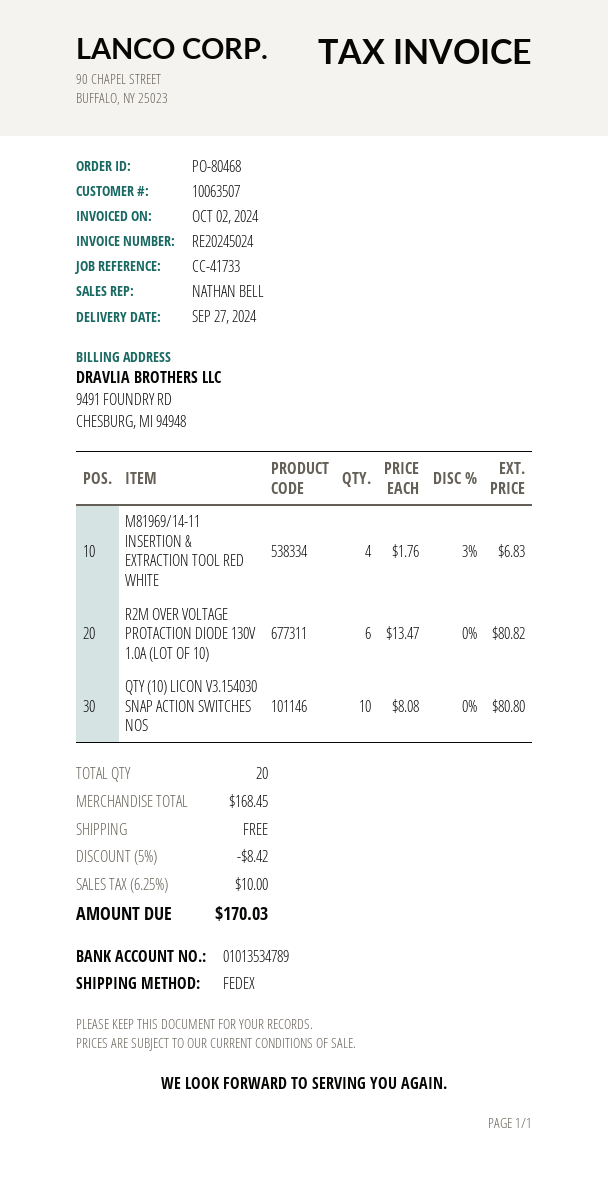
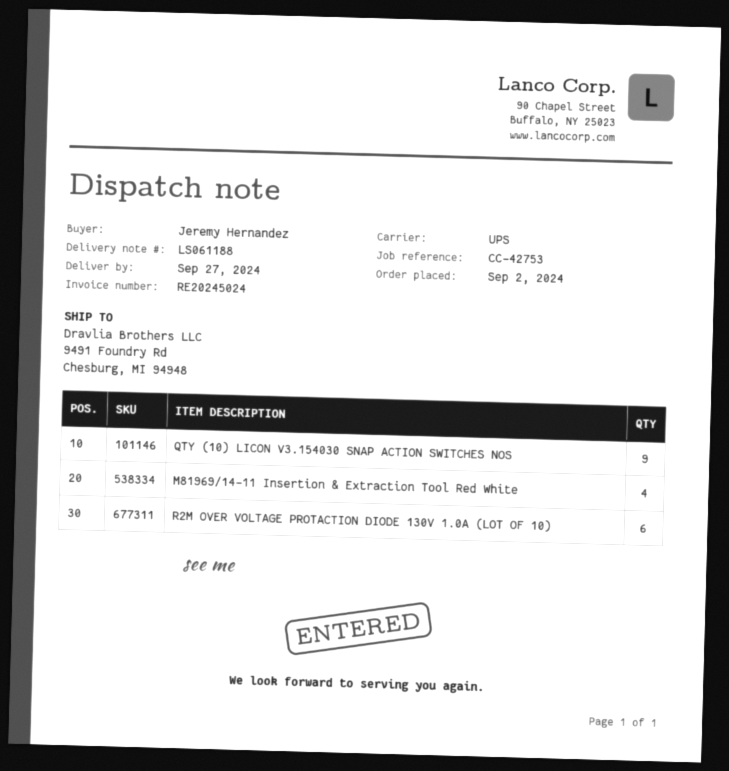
reference: CC-41733 -> CC-42753
shipping method: FedEx -> UPS
QTY (10) LICON V3.154030 SNAP ACTION SWITCHES NOS: 10 -> 9

